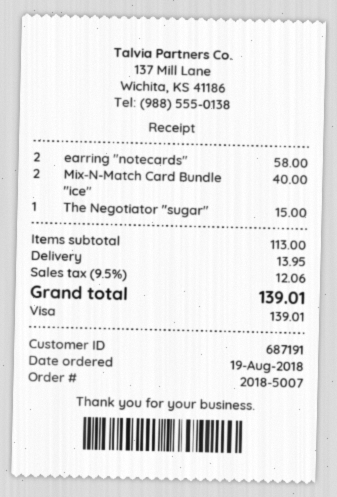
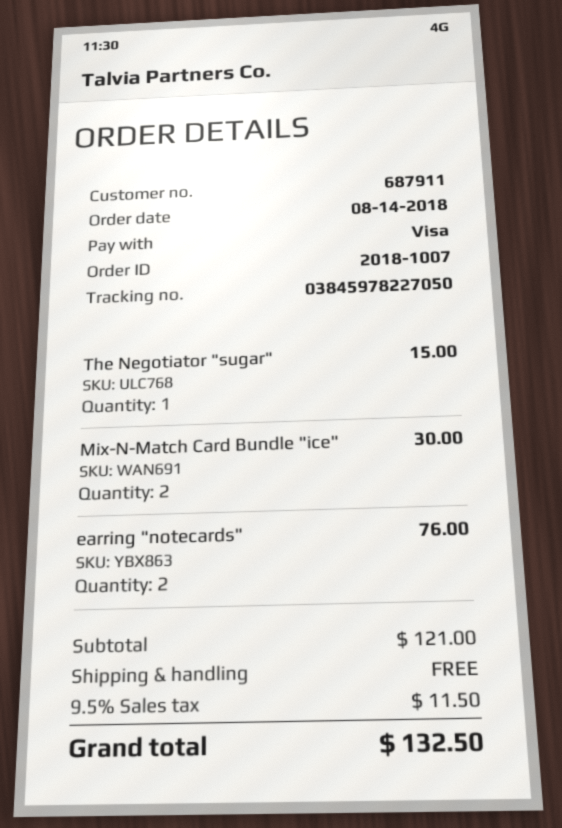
order number: 2018-5007 -> 2018-1007
order date: 2018-08-19 -> 2018-08-14
customer number: 687191 -> 687911
earring "notecards": 2 for 58.00 -> 2 for 76.00
Mix-N-Match Card Bundle "ice": 2 for 40.00 -> 2 for 30.00
subtotal: 113.00 -> 121.00
shipping: 13.95 -> 0.00
tax: 9.5% = 12.06 -> 9.5% = 11.50
total: 139.01 -> 132.50

